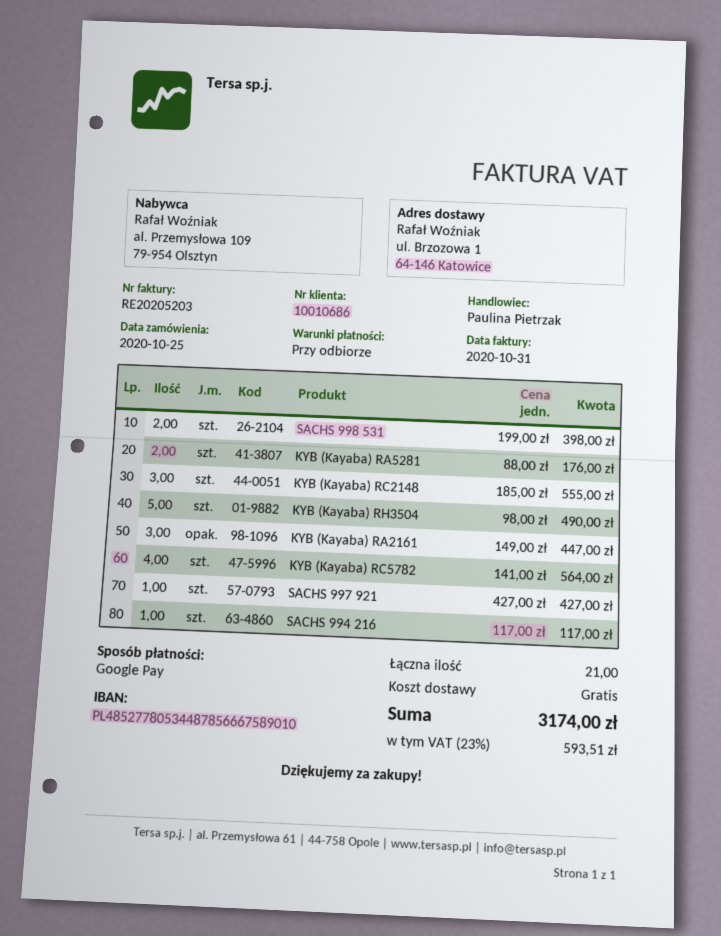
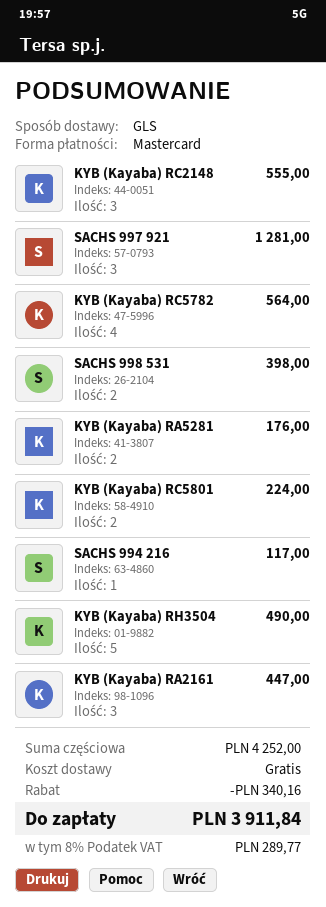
payment method: Google Pay -> Mastercard
SACHS 997 921: 1 for 427.00 -> 3 for 1281.00
KYB (Kayaba) RC5801: none -> 2 for 224.00
discount: none -> 340.16
tax: 23% = 593.51 -> 8% = 289.77
total: 3174.00 -> 3911.84

